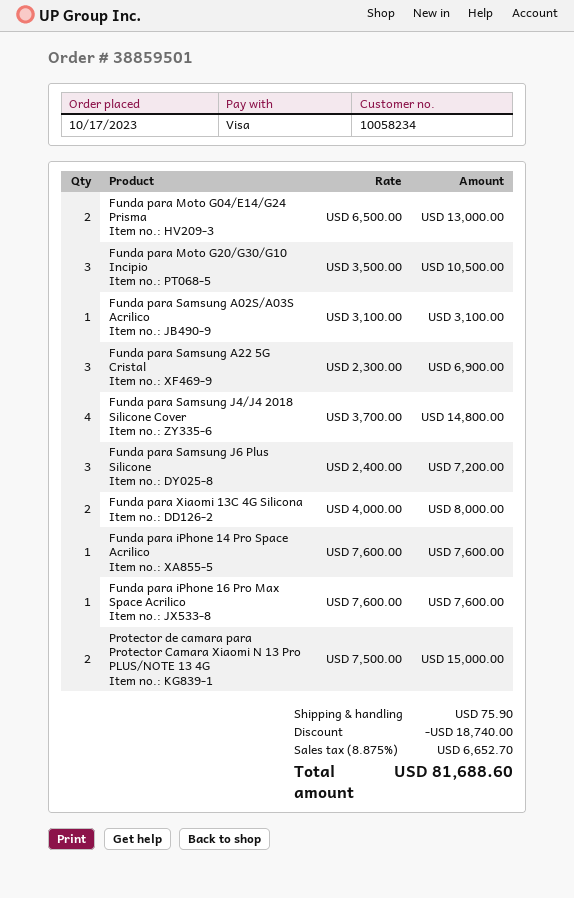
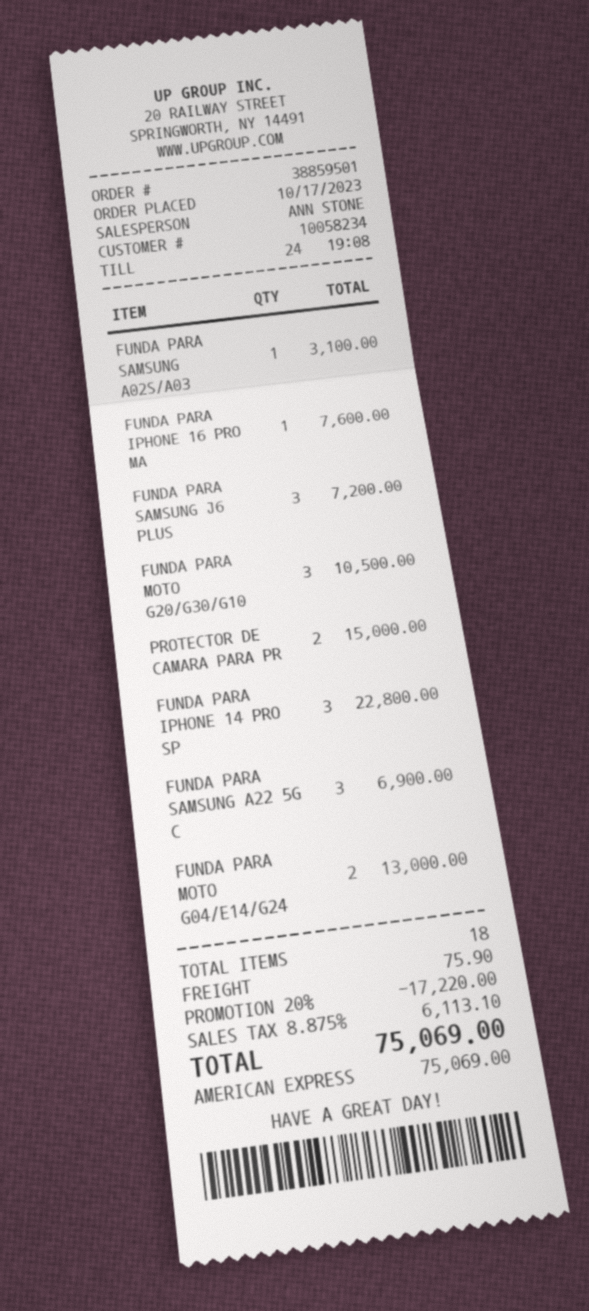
payment method: Visa -> American Express
Funda para Samsung J4/J4 2018 Silicone Cover: 4 for 14800.00 -> none
Funda para Xiaomi 13C 4G Silicona: 2 for 8000.00 -> none
Funda para iPhone 14 Pro Space Acrilico: 1 for 7600.00 -> 3 for 22800.00
discount: 18740.00 -> 17220.00
tax: 8.875% = 6652.70 -> 8.875% = 6113.10
total: 81688.60 -> 75069.00

